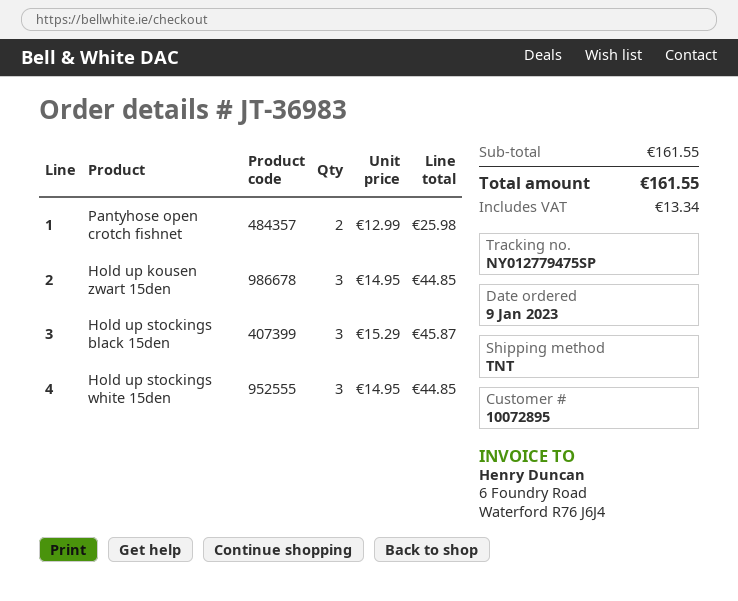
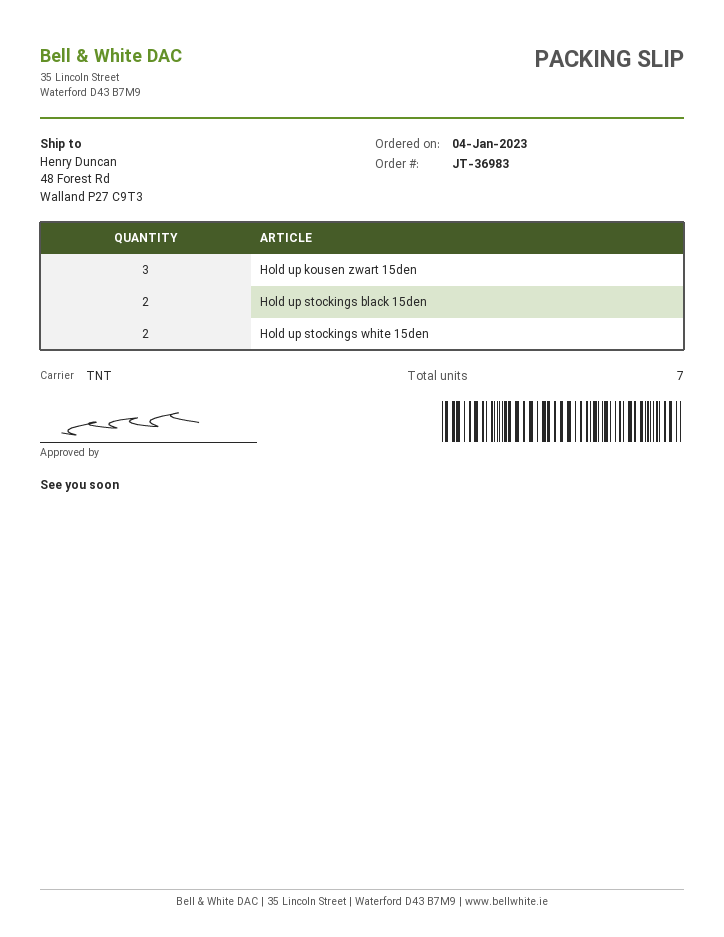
order date: 2023-01-09 -> 2023-01-04
Pantyhose open crotch fishnet: 2 -> none
Hold up stockings black 15den: 3 -> 2
Hold up stockings white 15den: 3 -> 2

